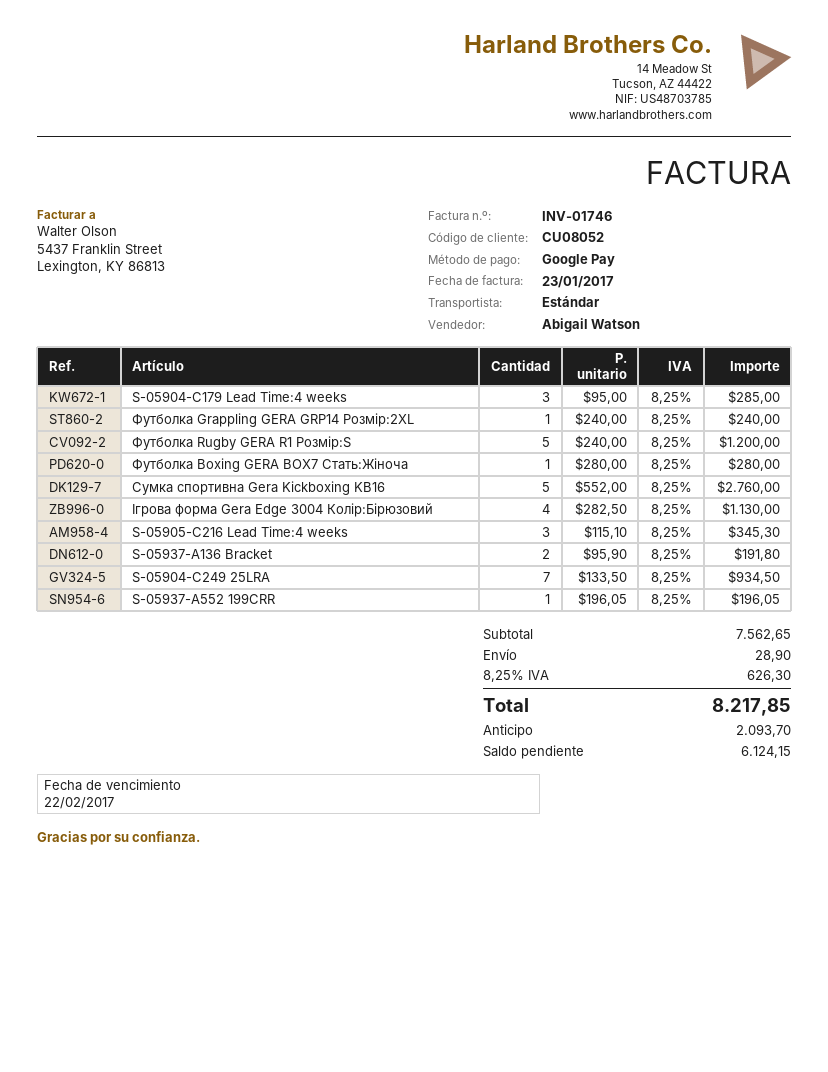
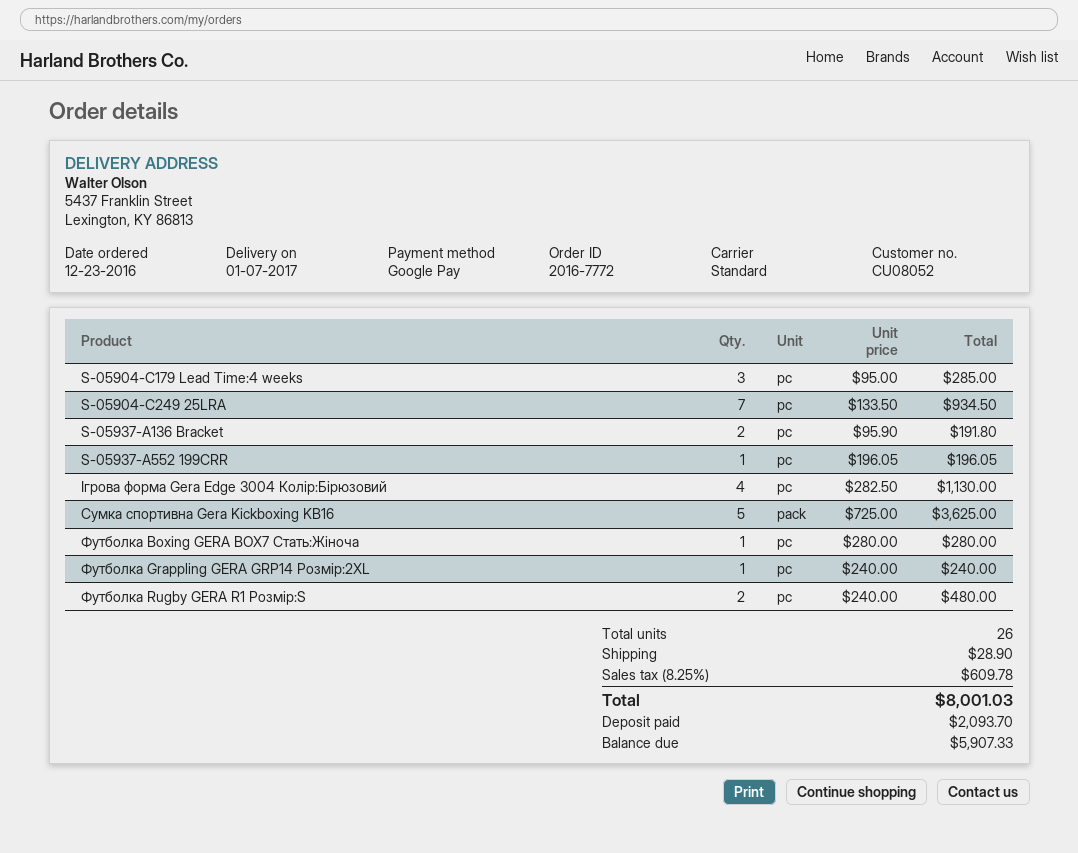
Футболка Rugby GERA R1 Розмір:S: 5 x 240.00 = 1200.00 -> 2 x 240.00 = 480.00
Сумка спортивна Gera Kickboxing KB16: 5 x 552.00 = 2760.00 -> 5 x 725.00 = 3625.00
S-05905-C216 Lead Time:4 weeks: 3 x 115.10 = 345.30 -> none
tax: 8.25% = 626.30 -> 8.25% = 609.78
total: 8217.85 -> 8001.03
balance: 6124.15 -> 5907.33

